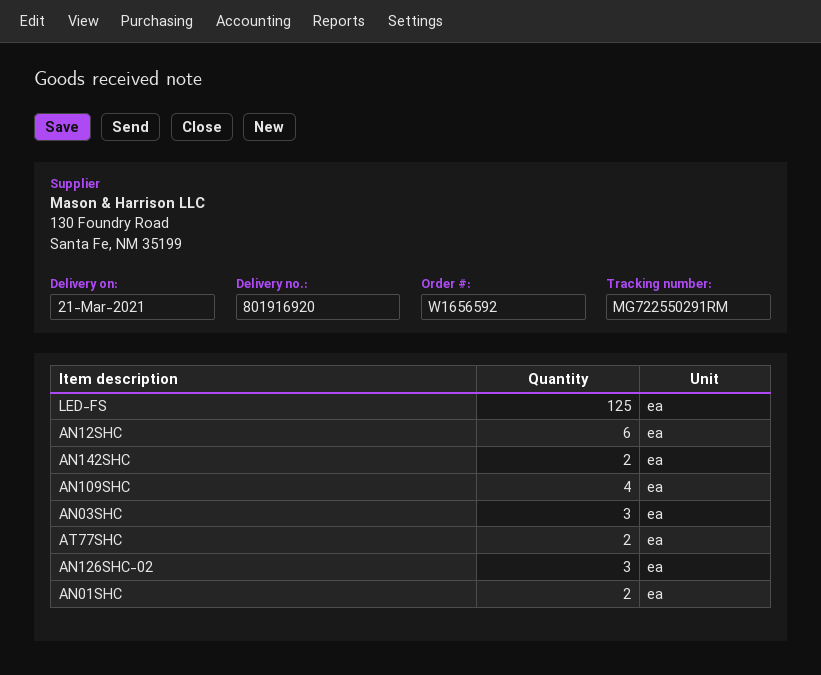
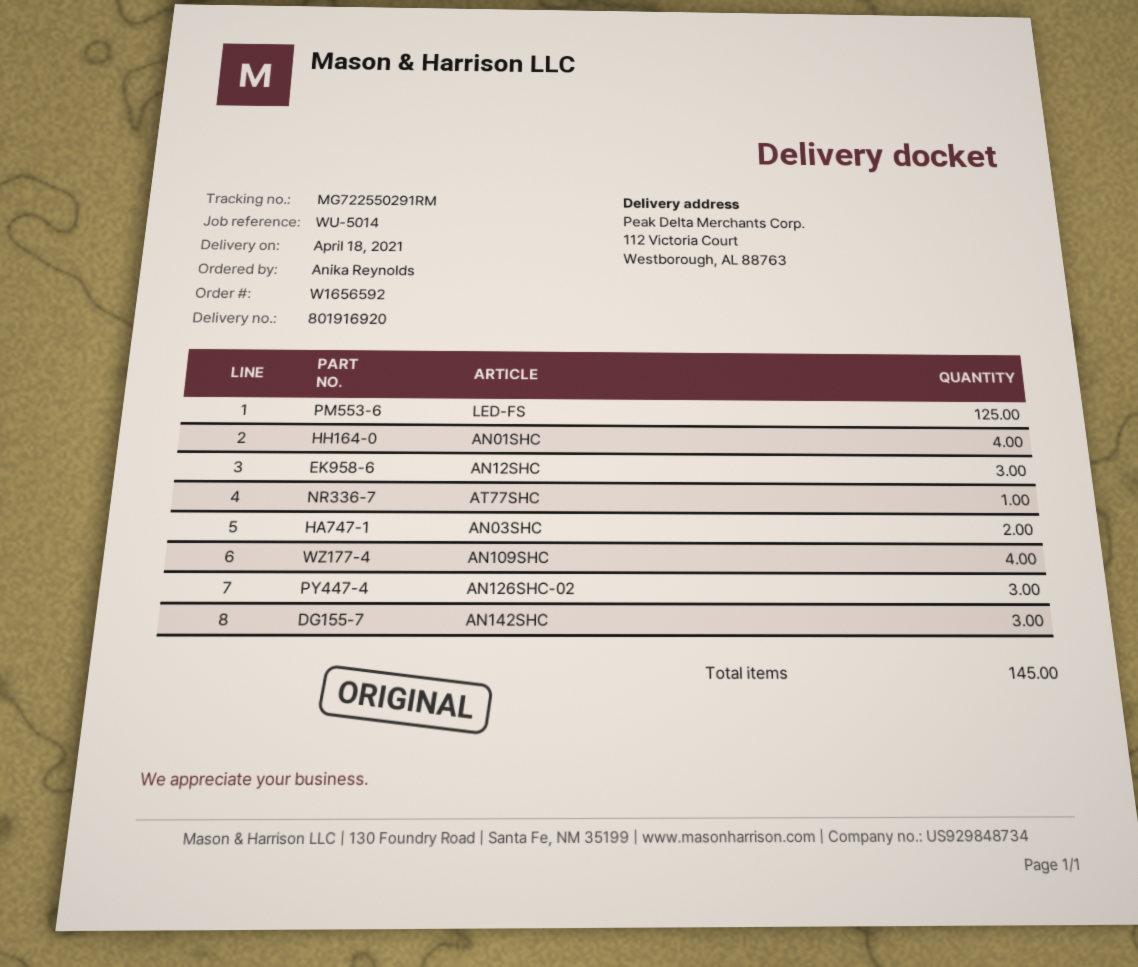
delivery date: 2021-03-21 -> 2021-04-18
AN12SHC: 6 -> 3
AN142SHC: 2 -> 3
AN03SHC: 3 -> 2
AT77SHC: 2 -> 1
AN01SHC: 2 -> 4

